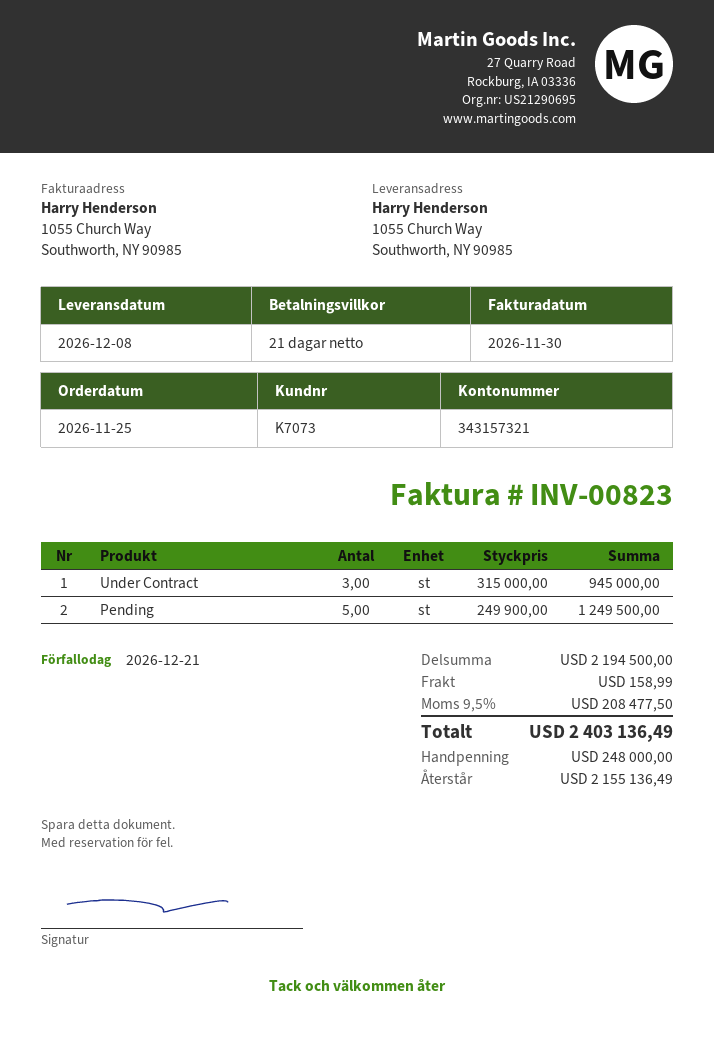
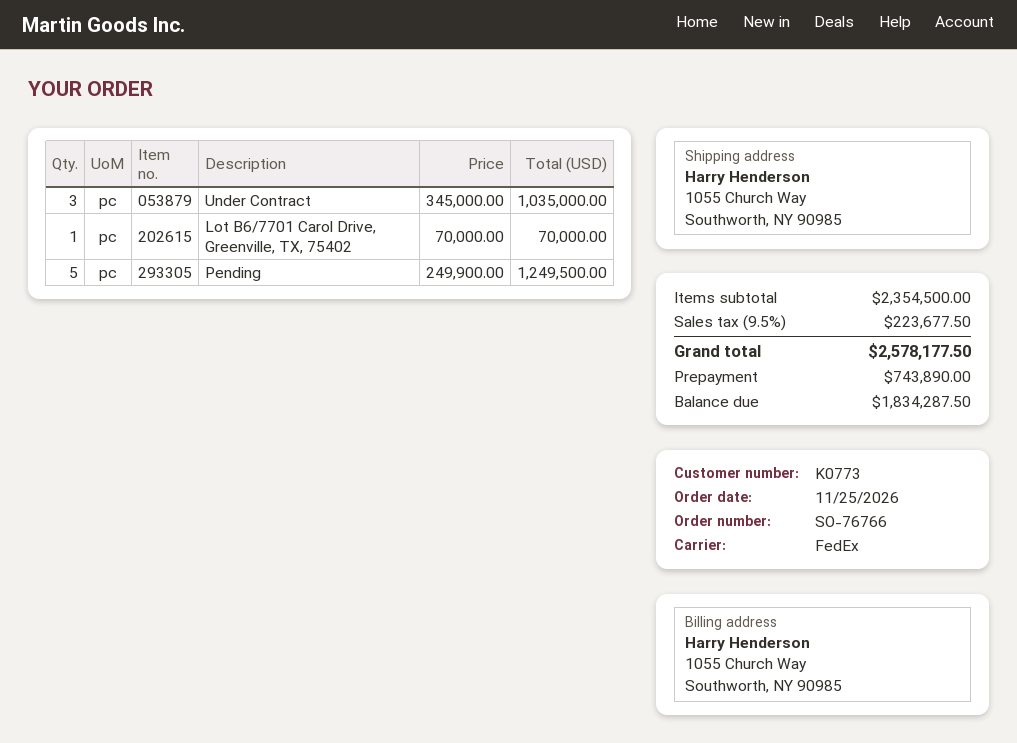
customer number: K7073 -> K0773
Under Contract: 3 x 315000.00 = 945000.00 -> 3 x 345000.00 = 1035000.00
Lot B6/7701 Carol Drive, Greenville, TX, 75402: none -> 1 x 70000.00 = 70000.00
subtotal: 2194500.00 -> 2354500.00
shipping: 158.99 -> none
tax: 9.5% = 208477.50 -> 9.5% = 223677.50
total: 2403136.49 -> 2578177.50
deposit: 248000.00 -> 743890.00
balance: 2155136.49 -> 1834287.50

